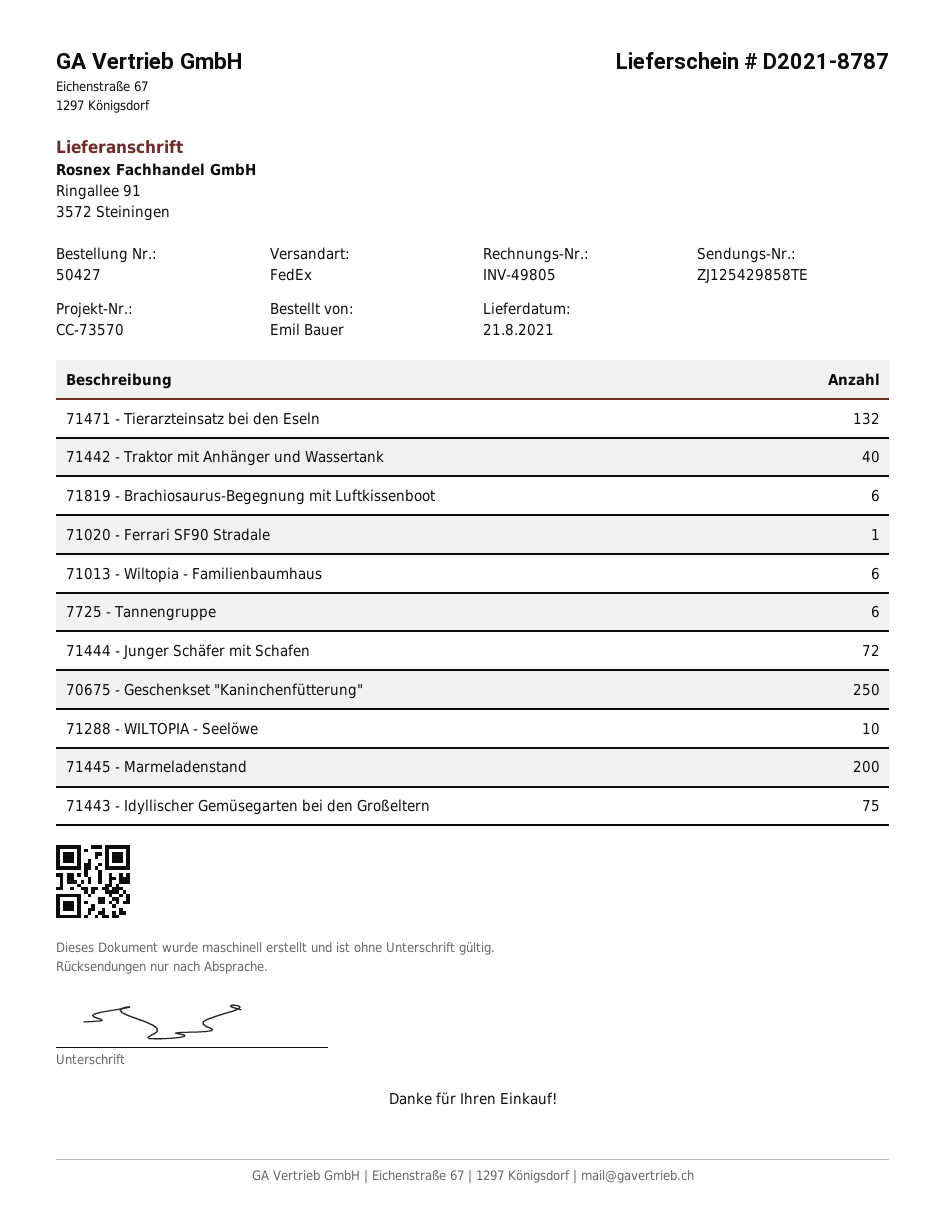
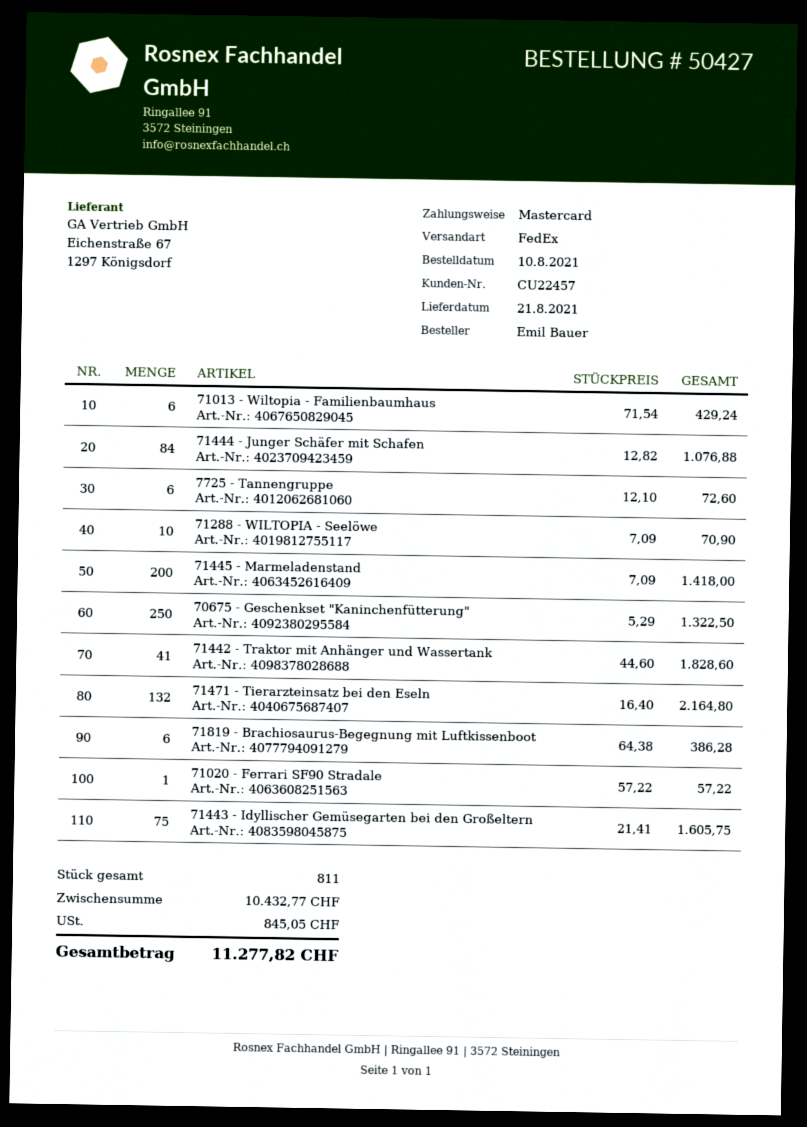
71442 - Traktor mit Anhänger und Wassertank: 40 -> 41
71444 - Junger Schäfer mit Schafen: 72 -> 84

